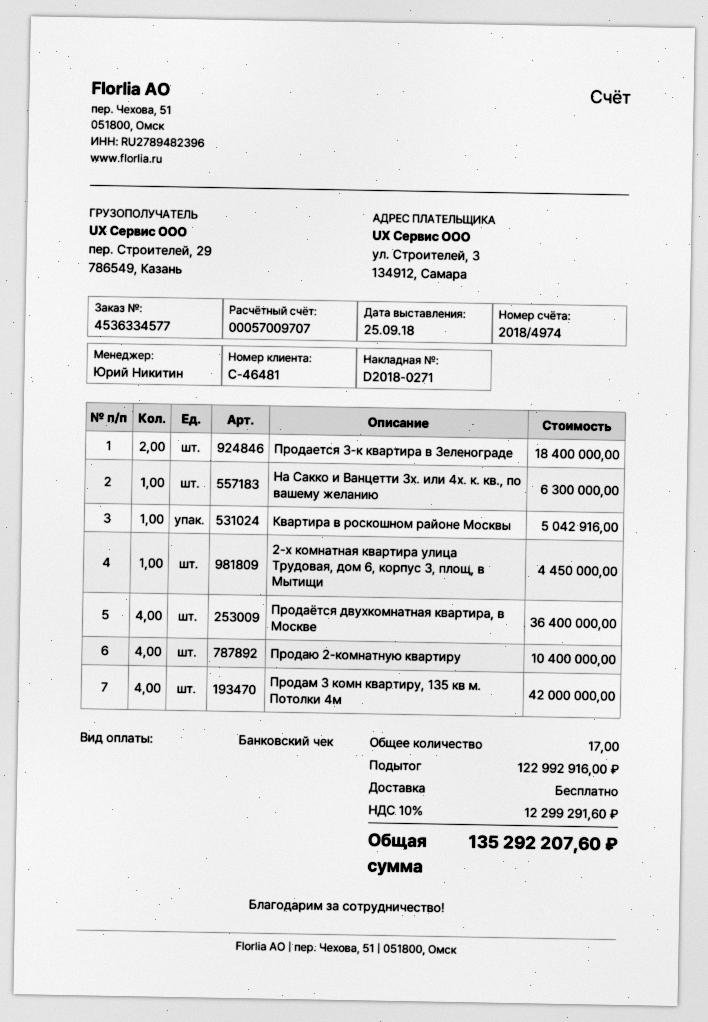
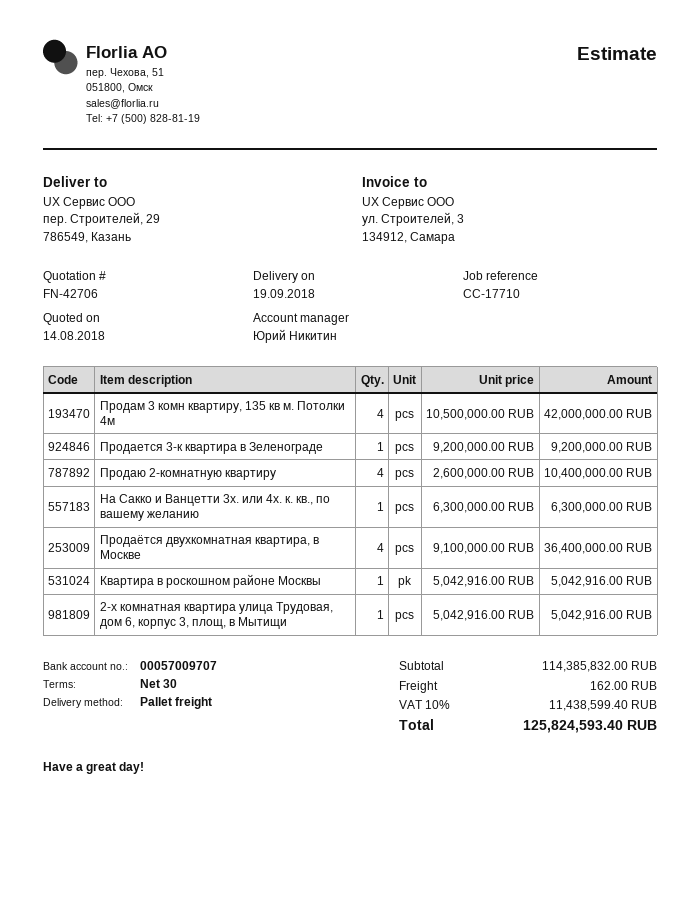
Продается 3-к квартира в Зеленограде: 2 for 18400000.00 -> 1 for 9200000.00
2-х комнатная квартира улица Трудовая, дом 6, корпус 3, площ, в Мытищи: 1 for 4450000.00 -> 1 for 5042916.00
subtotal: 122992916.00 -> 114385832.00
shipping: 0.00 -> 162.00
tax: 10% = 12299291.60 -> 10% = 11438599.40
total: 135292207.60 -> 125824593.40

